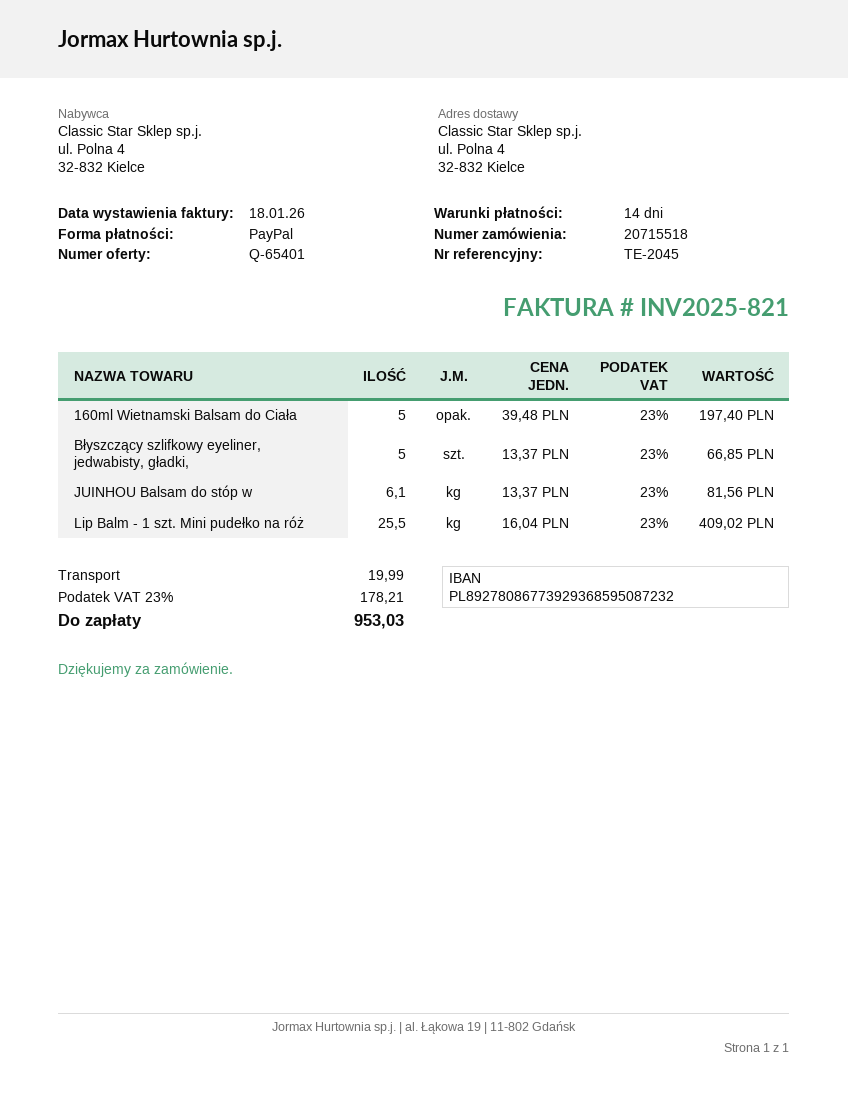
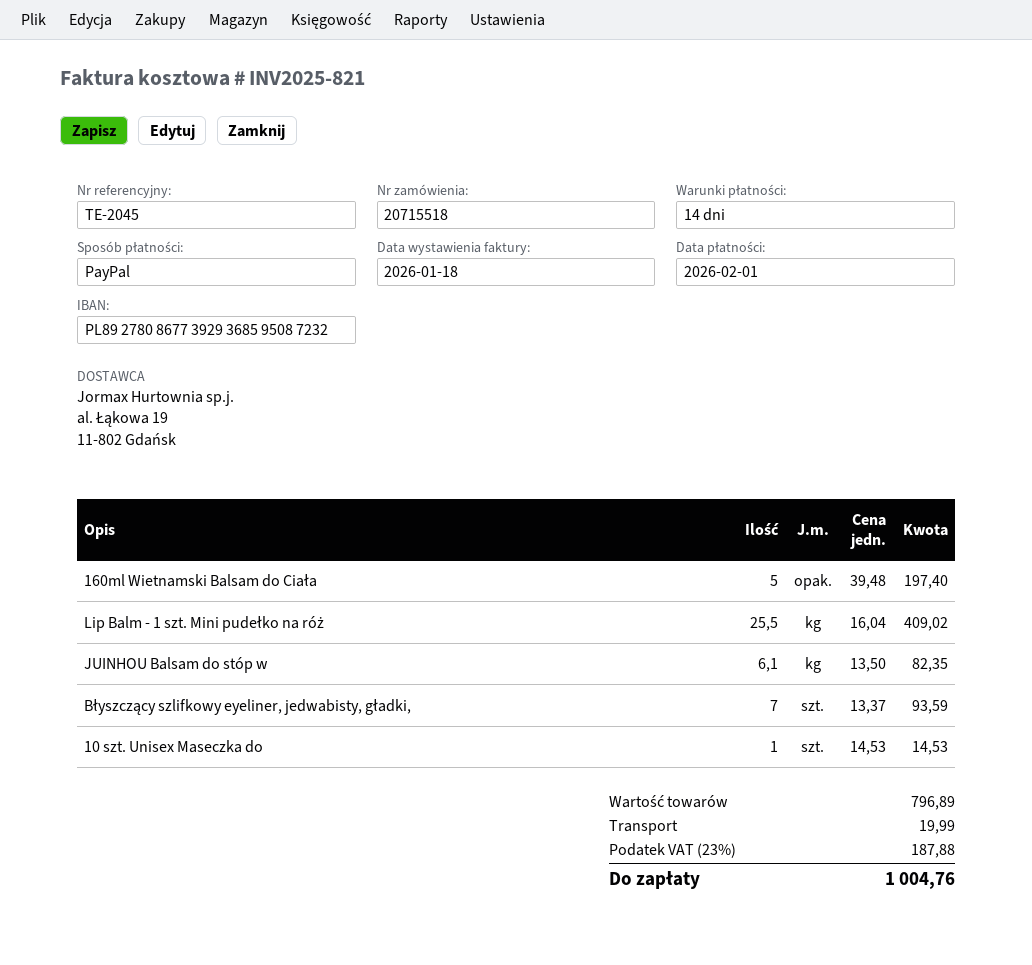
Błyszczący szlifkowy eyeliner, jedwabisty, gładki,: 5 x 13.37 = 66.85 -> 7 x 13.37 = 93.59
JUINHOU Balsam do stóp w: 6.1 x 13.37 = 81.56 -> 6.1 x 13.50 = 82.35
10 szt. Unisex Maseczka do: none -> 1 x 14.53 = 14.53
tax: 23% = 178.21 -> 23% = 187.88
total: 953.03 -> 1004.76

